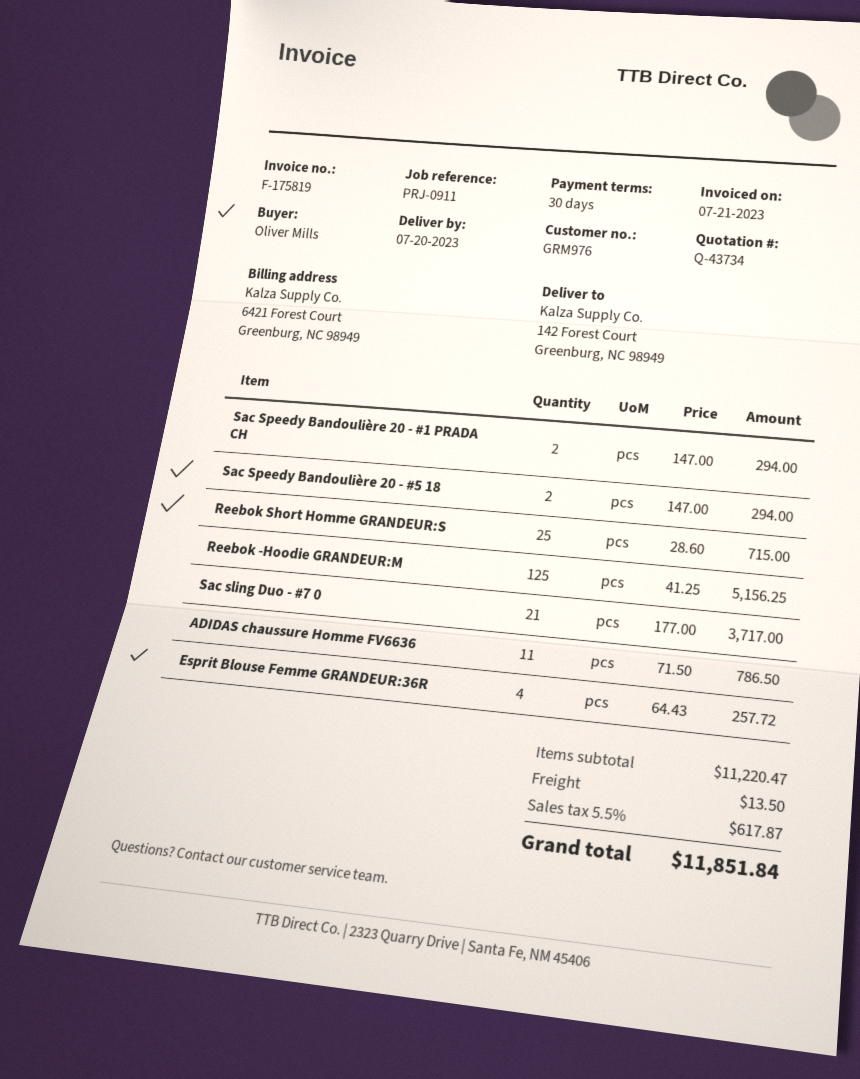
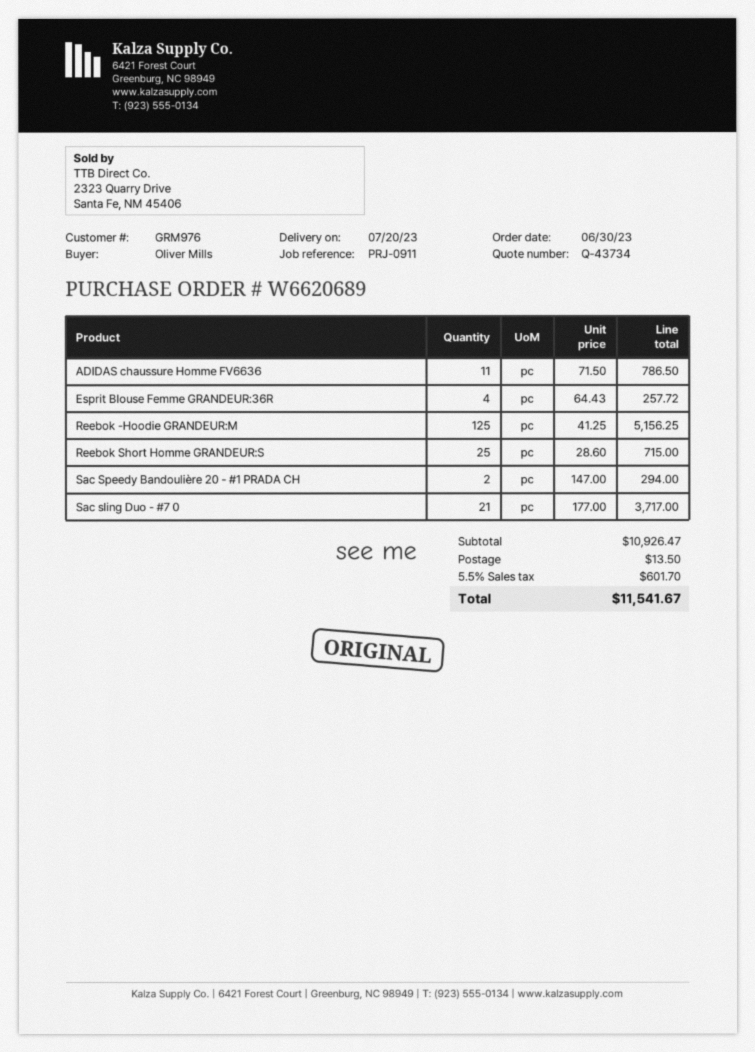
Sac Speedy Bandoulière 20 - #5 18: 2 x 147.00 = 294.00 -> none
subtotal: 11220.47 -> 10926.47
tax: 5.5% = 617.87 -> 5.5% = 601.70
total: 11851.84 -> 11541.67

